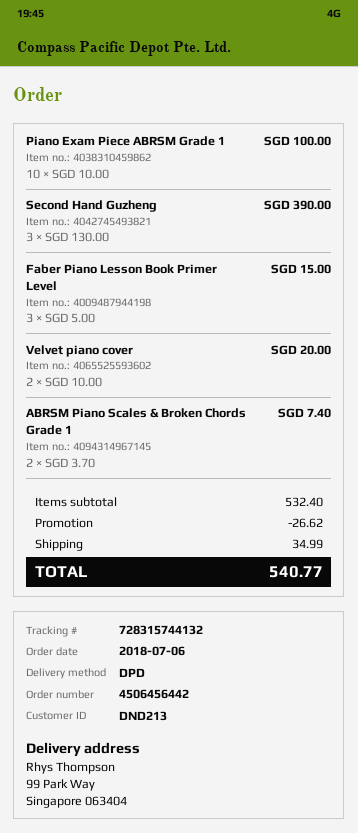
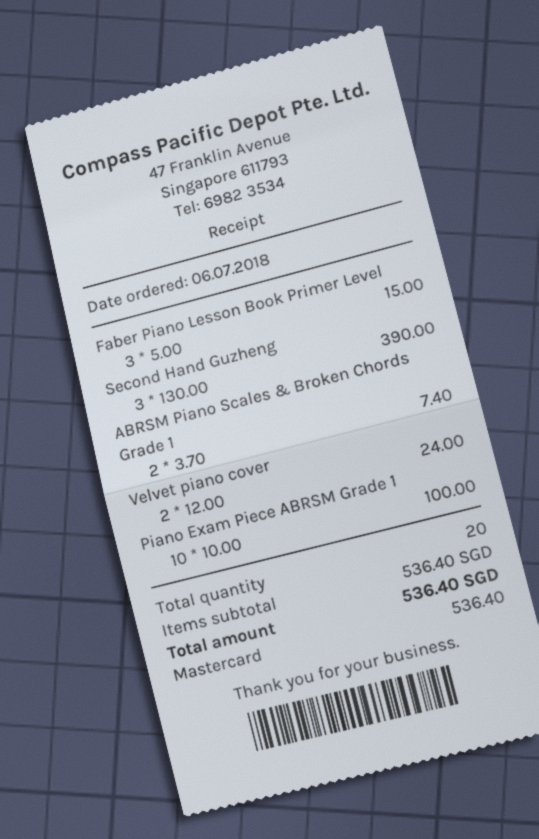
Velvet piano cover: 2 x 10.00 = 20.00 -> 2 x 12.00 = 24.00
subtotal: 532.40 -> 536.40
discount: 26.62 -> none
shipping: 34.99 -> none
total: 540.77 -> 536.40

